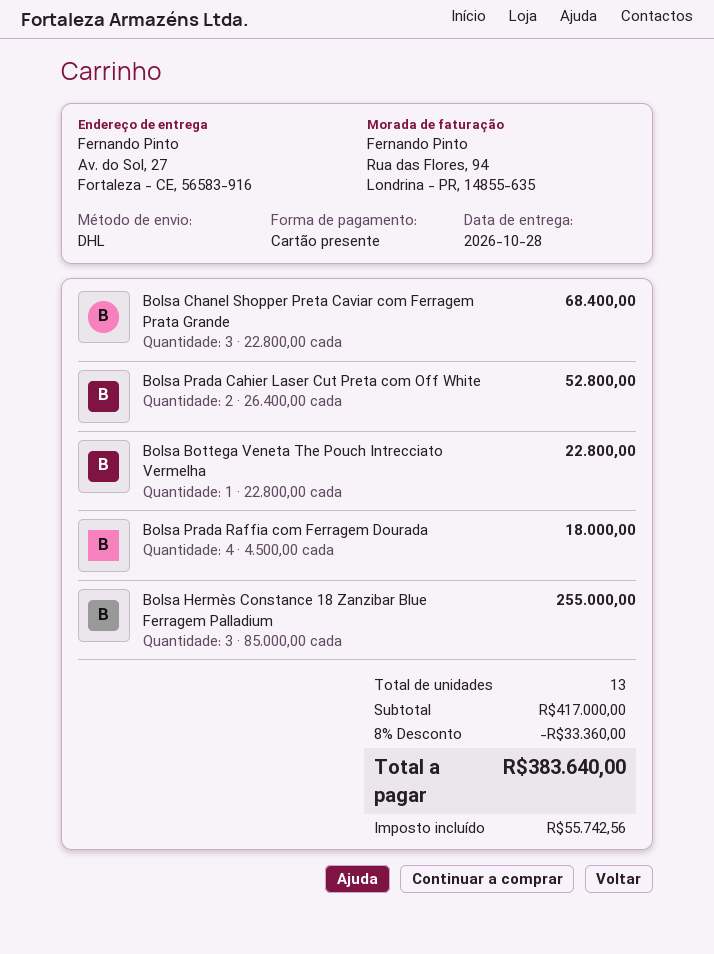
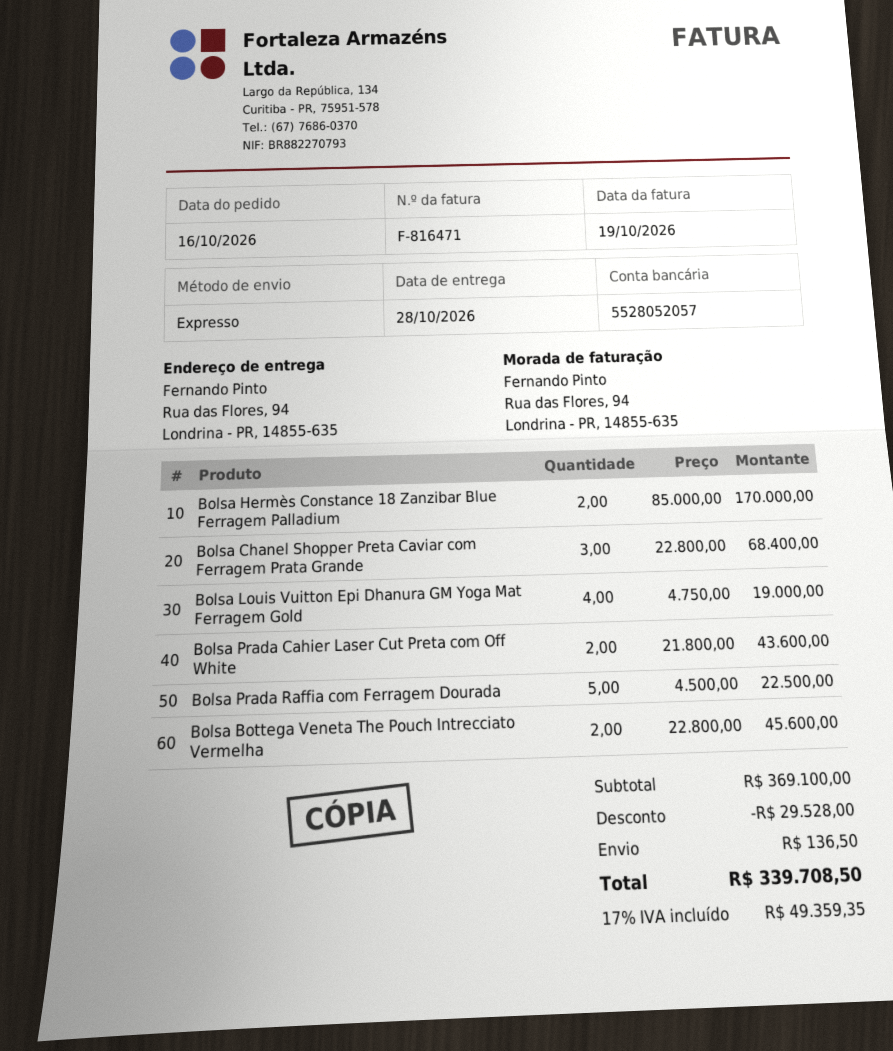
shipping method: DHL -> express
ship to: Av. do Sol, 27, Fortaleza - CE, 56583-916 -> Rua das Flores, 94, Londrina - PR, 14855-635
Bolsa Prada Cahier Laser Cut Preta com Off White: 2 x 26400.00 = 52800.00 -> 2 x 21800.00 = 43600.00
Bolsa Bottega Veneta The Pouch Intrecciato Vermelha: 1 x 22800.00 = 22800.00 -> 2 x 22800.00 = 45600.00
Bolsa Prada Raffia com Ferragem Dourada: 4 x 4500.00 = 18000.00 -> 5 x 4500.00 = 22500.00
Bolsa Hermès Constance 18 Zanzibar Blue Ferragem Palladium: 3 x 85000.00 = 255000.00 -> 2 x 85000.00 = 170000.00
Bolsa Louis Vuitton Epi Dhanura GM Yoga Mat Ferragem Gold: none -> 4 x 4750.00 = 19000.00
subtotal: 417000.00 -> 369100.00
discount: 33360.00 -> 29528.00
shipping: none -> 136.50
tax: 55742.56 -> 49359.35
total: 383640.00 -> 339708.50

